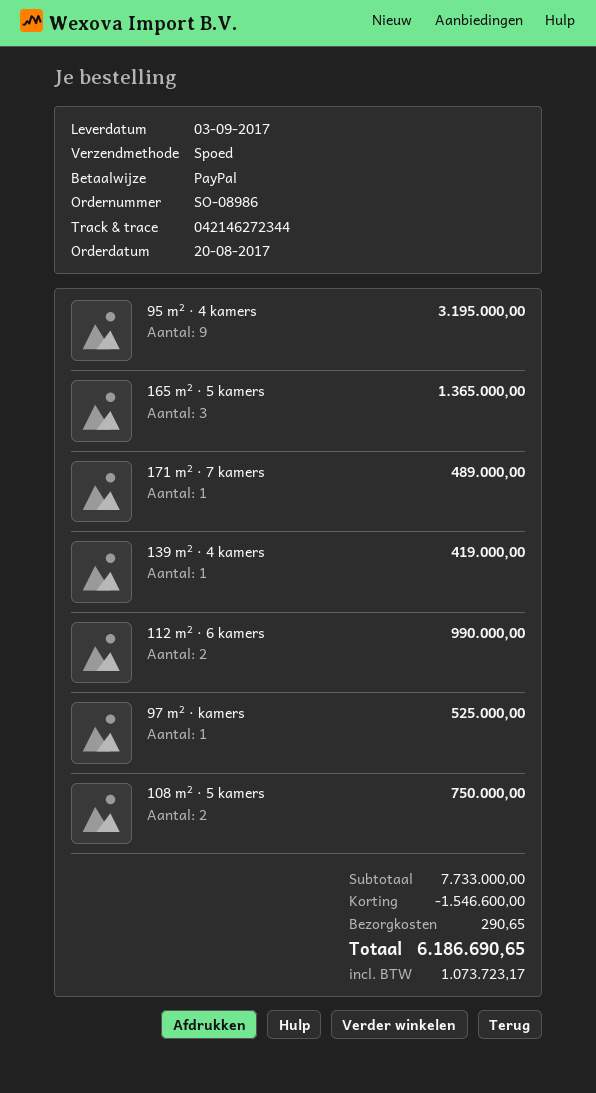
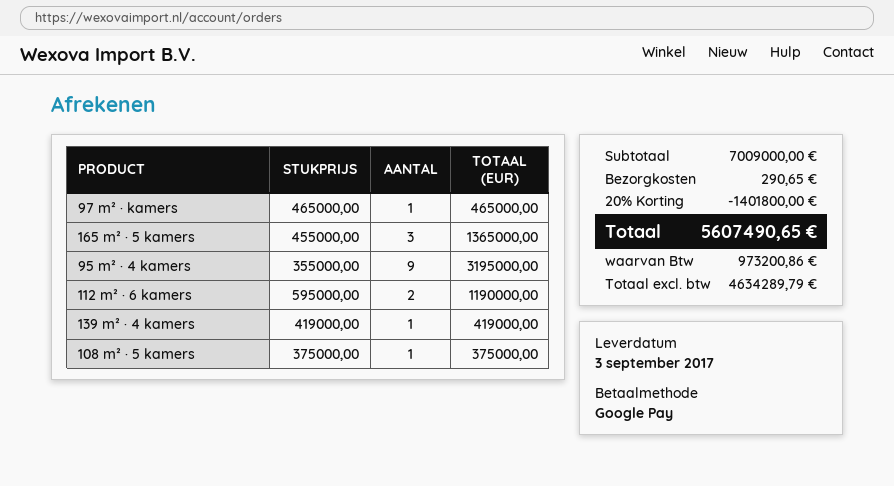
payment method: PayPal -> Google Pay
171 m² · 7 kamers: 1 for 489000.00 -> none
112 m² · 6 kamers: 2 for 990000.00 -> 2 for 1190000.00
97 m² · kamers: 1 for 525000.00 -> 1 for 465000.00
108 m² · 5 kamers: 2 for 750000.00 -> 1 for 375000.00
subtotal: 7733000.00 -> 7009000.00
discount: 1546600.00 -> 1401800.00
tax: 1073723.17 -> 973200.86
total: 6186690.65 -> 5607490.65

